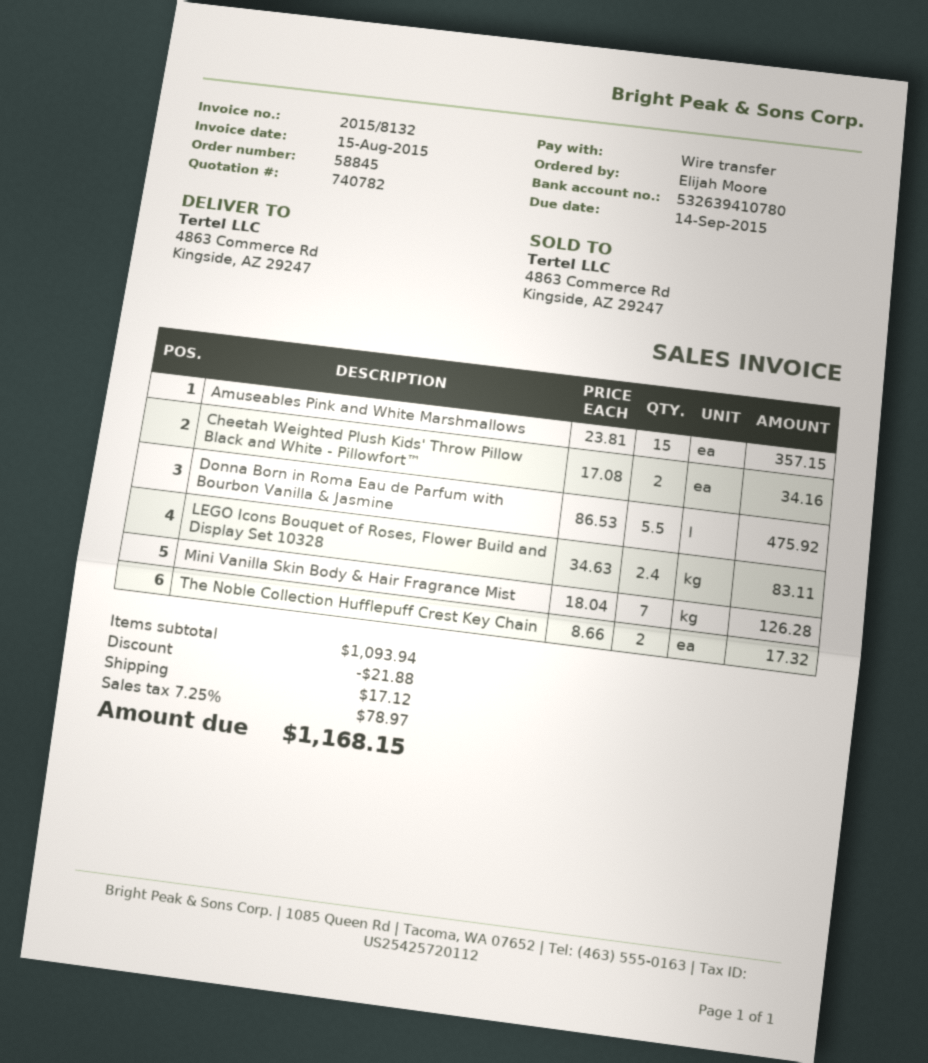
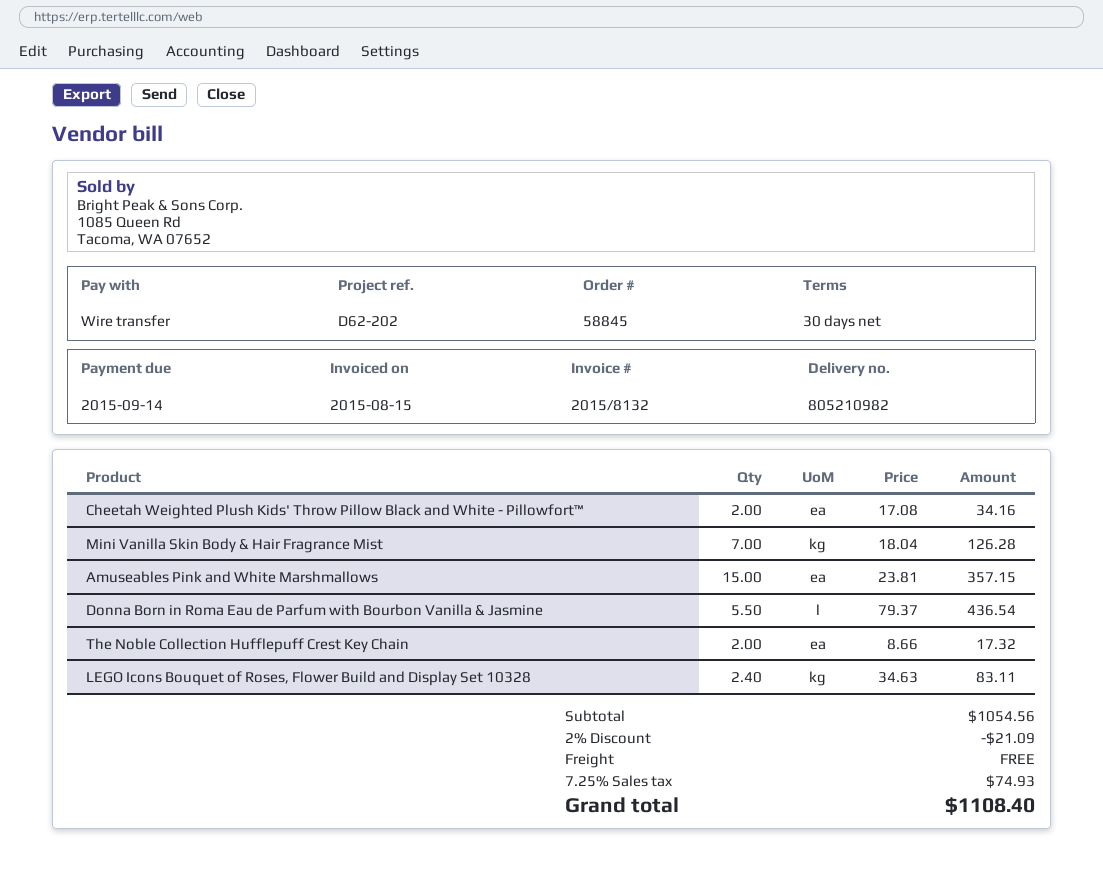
Donna Born in Roma Eau de Parfum with Bourbon Vanilla & Jasmine: 5.5 x 86.53 = 475.92 -> 5.5 x 79.37 = 436.54
subtotal: 1093.94 -> 1054.56
discount: 21.88 -> 21.09
shipping: 17.12 -> 0.00
tax: 7.25% = 78.97 -> 7.25% = 74.93
total: 1168.15 -> 1108.40

